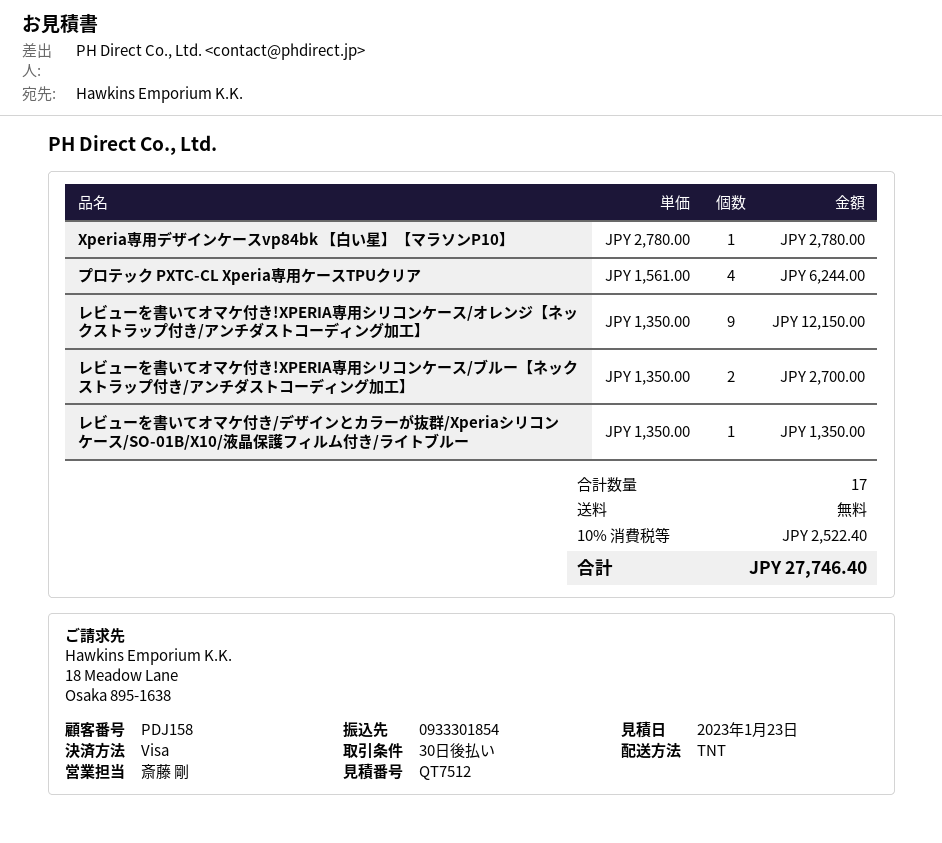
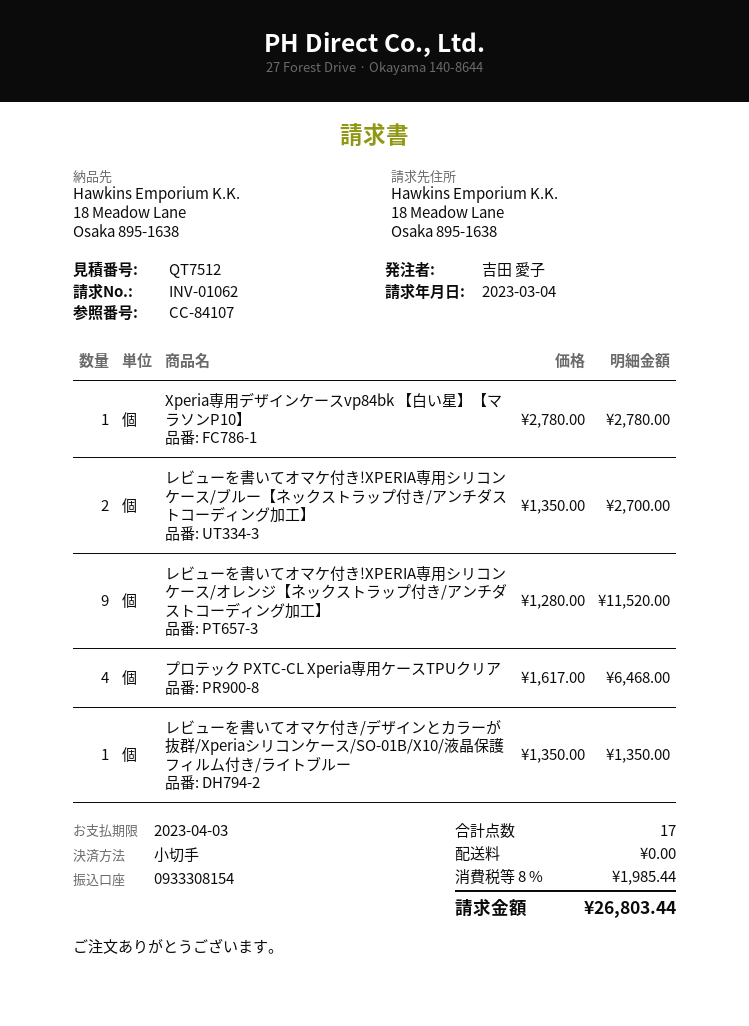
payment method: Visa -> cheque
bank account: 0933301854 -> 0933308154
プロテック PXTC-CL Xperia専用ケースTPUクリア: 4 x 1561.00 = 6244.00 -> 4 x 1617.00 = 6468.00
レビューを書いてオマケ付き!XPERIA専用シリコンケース/オレンジ【ネックストラップ付き/アンチダストコーディング加工】: 9 x 1350.00 = 12150.00 -> 9 x 1280.00 = 11520.00
tax: 10% = 2522.40 -> 8% = 1985.44
total: 27746.40 -> 26803.44

